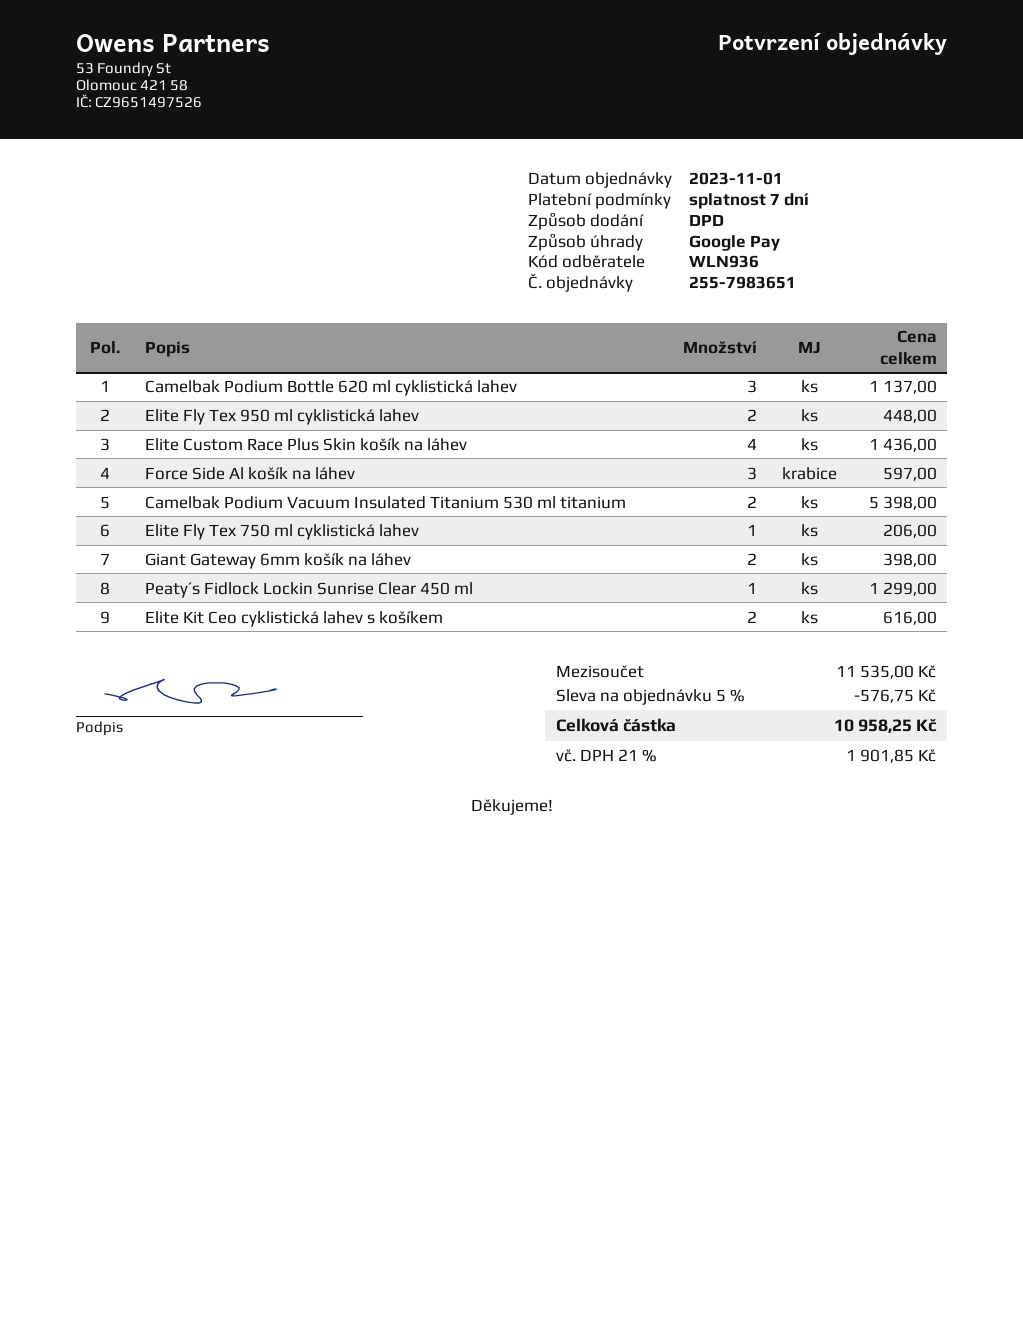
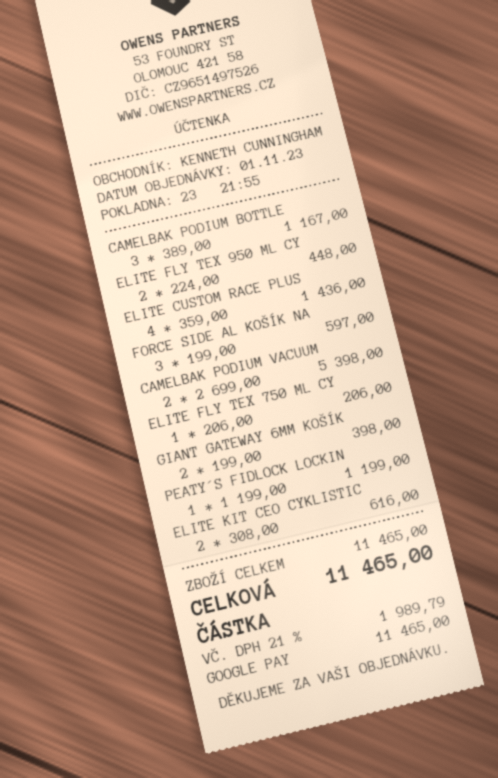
Camelbak Podium Bottle 620 ml cyklistická lahev: 3 for 1137.00 -> 3 for 1167.00
Peaty´s Fidlock Lockin Sunrise Clear 450 ml: 1 for 1299.00 -> 1 for 1199.00
subtotal: 11535.00 -> 11465.00
discount: 5% = 576.75 -> none
tax: 21% = 1901.85 -> 21% = 1989.79
total: 10958.25 -> 11465.00

